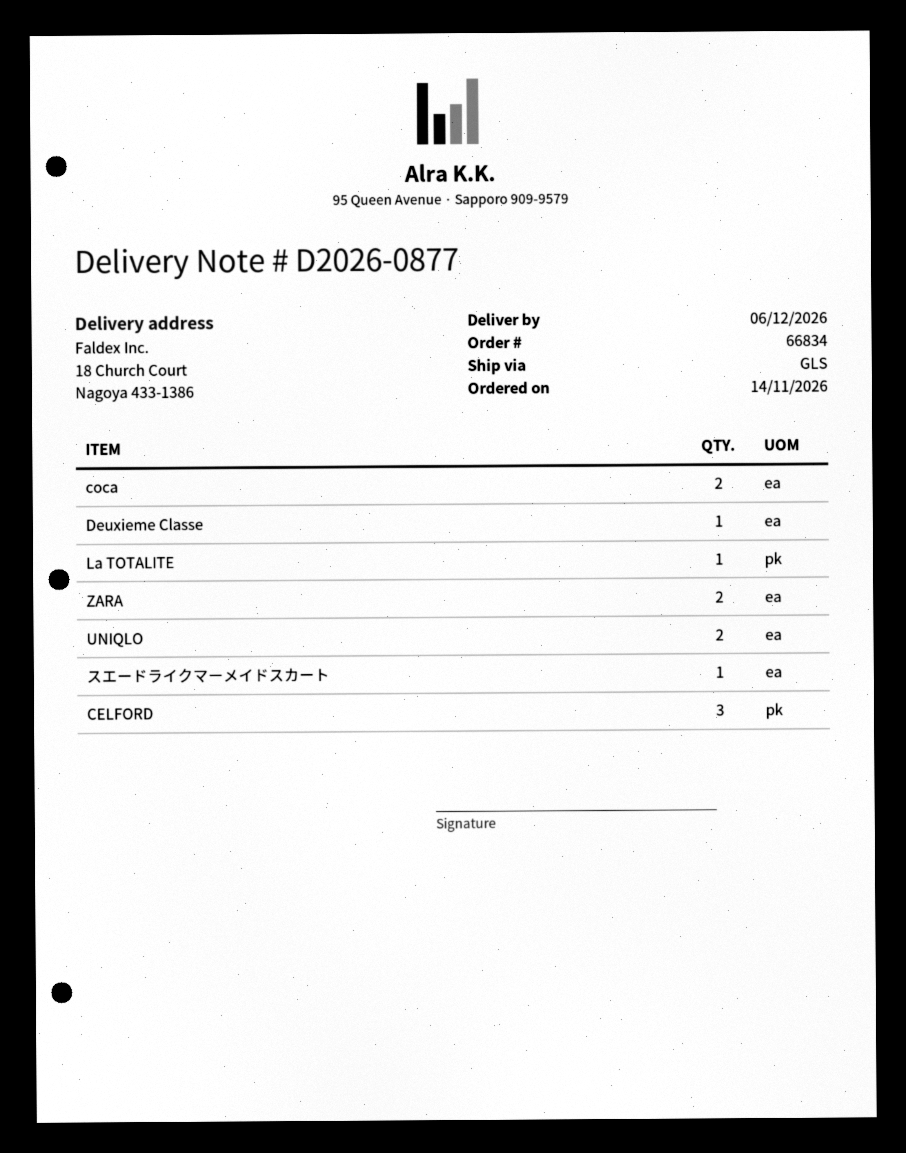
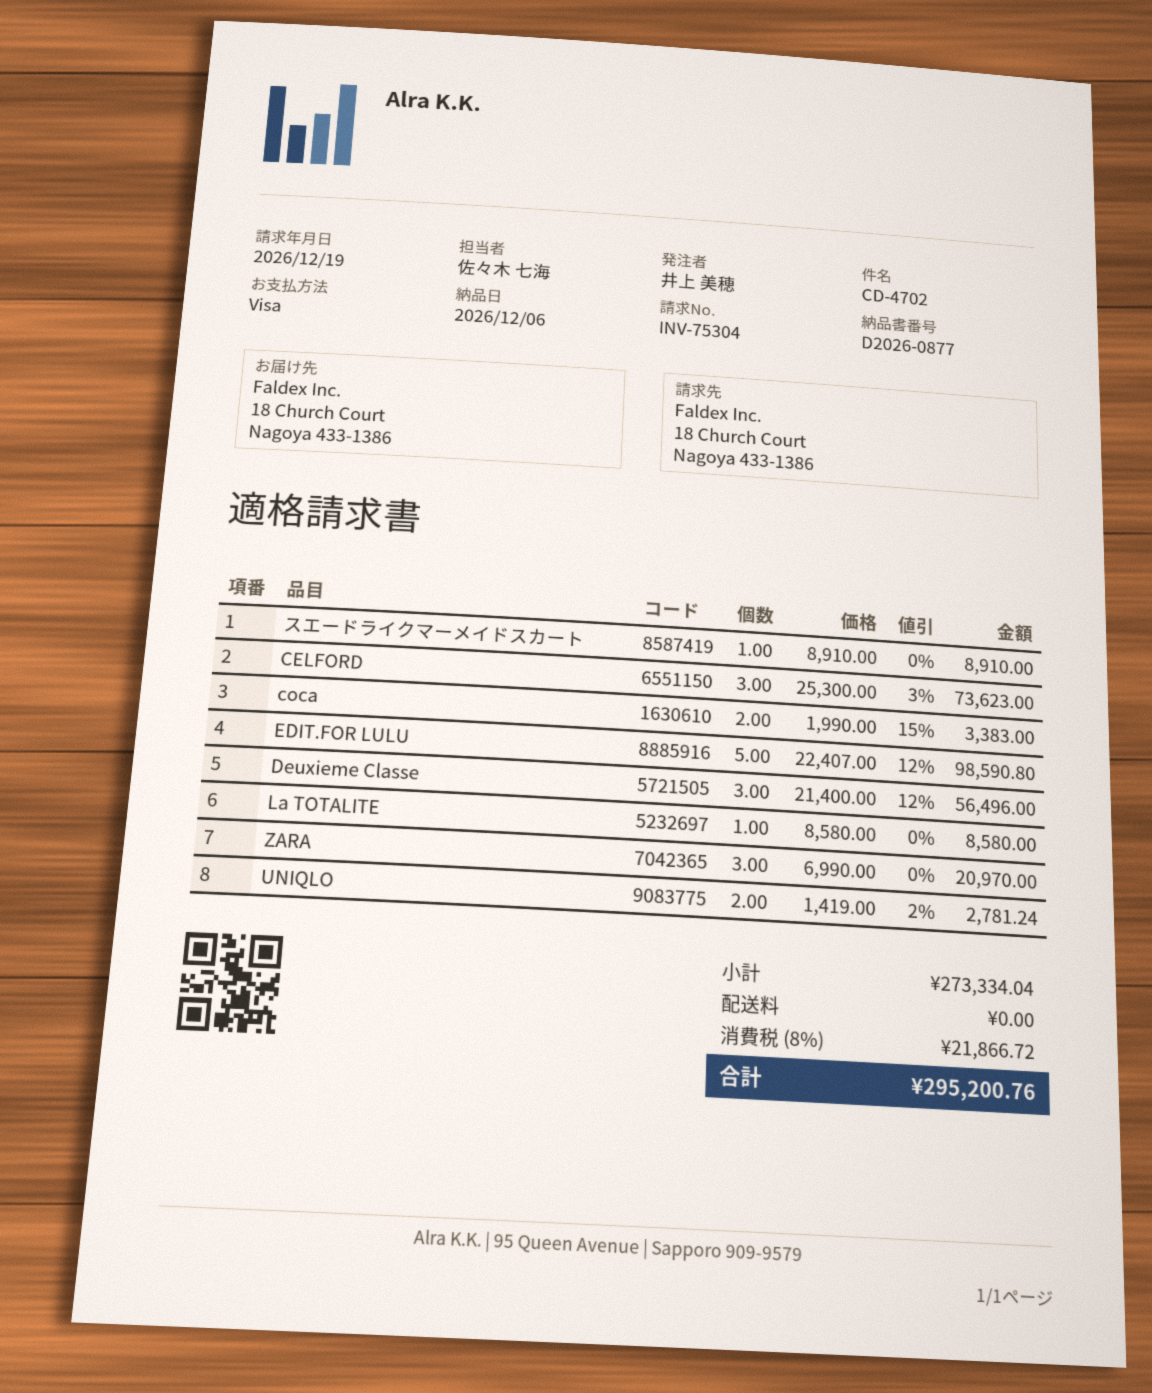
Deuxieme Classe: 1 -> 3
ZARA: 2 -> 3
EDIT.FOR LULU: none -> 5

